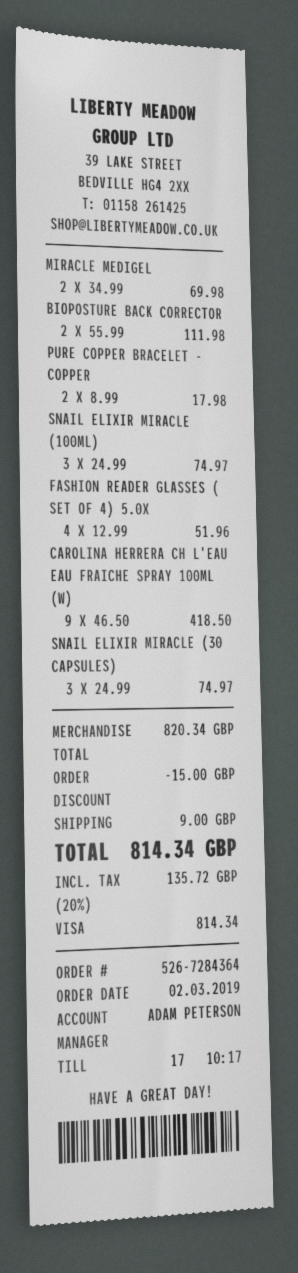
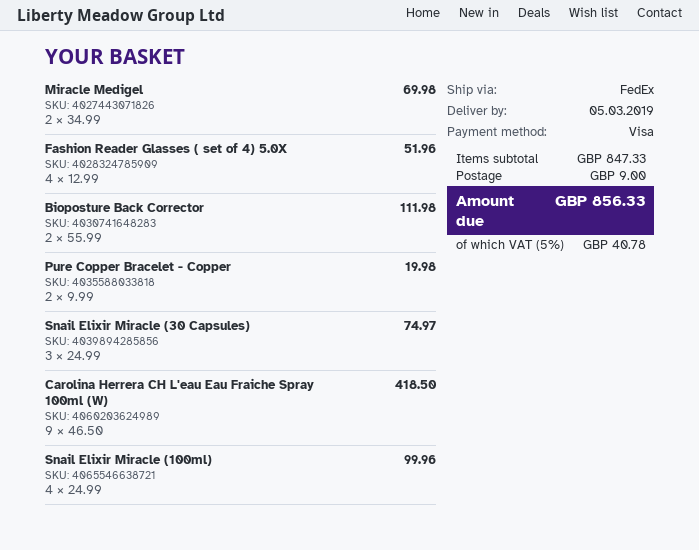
PURE COPPER BRACELET - COPPER: 2 x 8.99 = 17.98 -> 2 x 9.99 = 19.98
SNAIL ELIXIR MIRACLE (100ML): 3 x 24.99 = 74.97 -> 4 x 24.99 = 99.96
subtotal: 820.34 -> 847.33
discount: 15.00 -> none
tax: 20% = 135.72 -> 5% = 40.78
total: 814.34 -> 856.33

